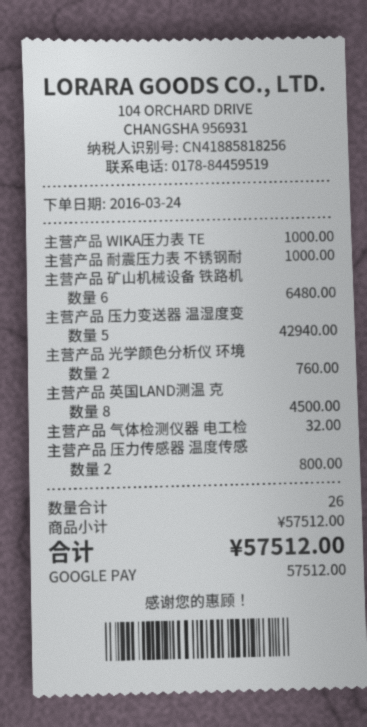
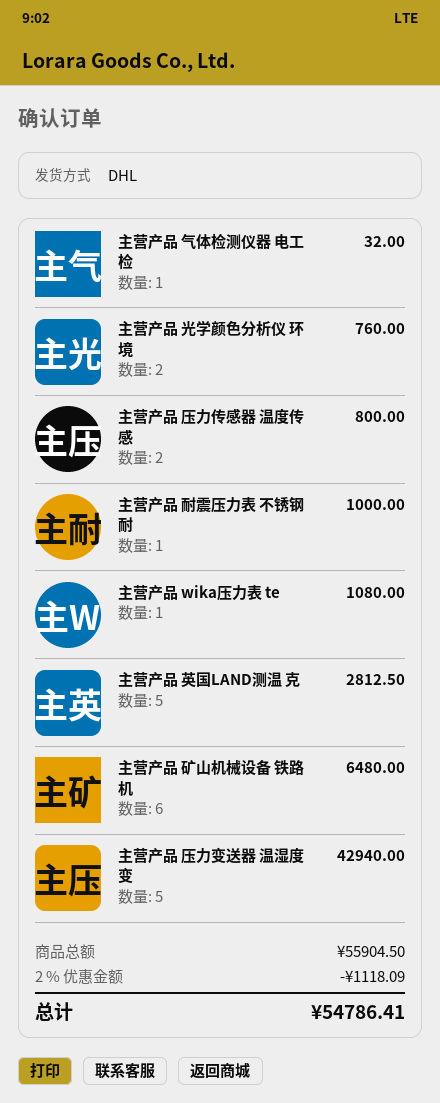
主营产品 WIKA压力表 TE: 1 for 1000.00 -> 1 for 1080.00
主营产品 英国LAND测温 克: 8 for 4500.00 -> 5 for 2812.50
subtotal: 57512.00 -> 55904.50
discount: none -> 2% = 1118.09
total: 57512.00 -> 54786.41

